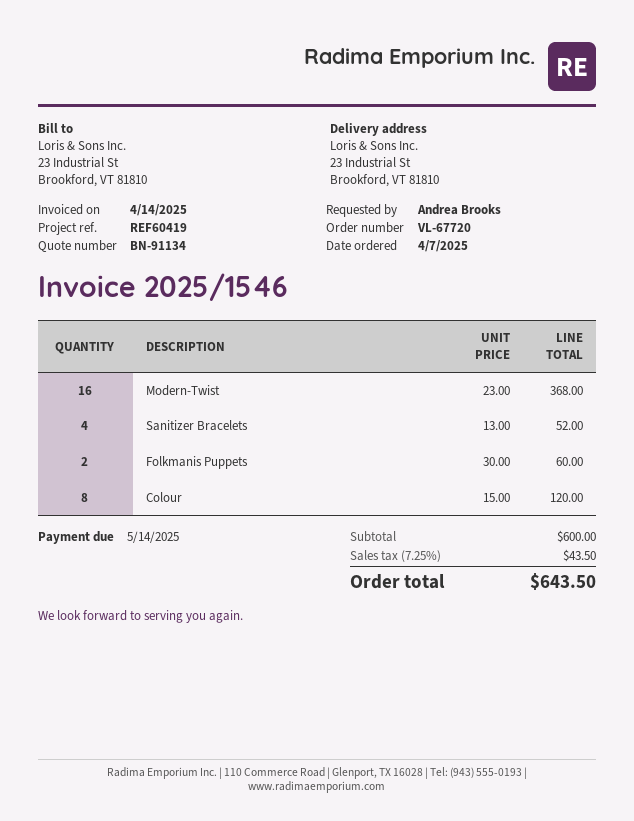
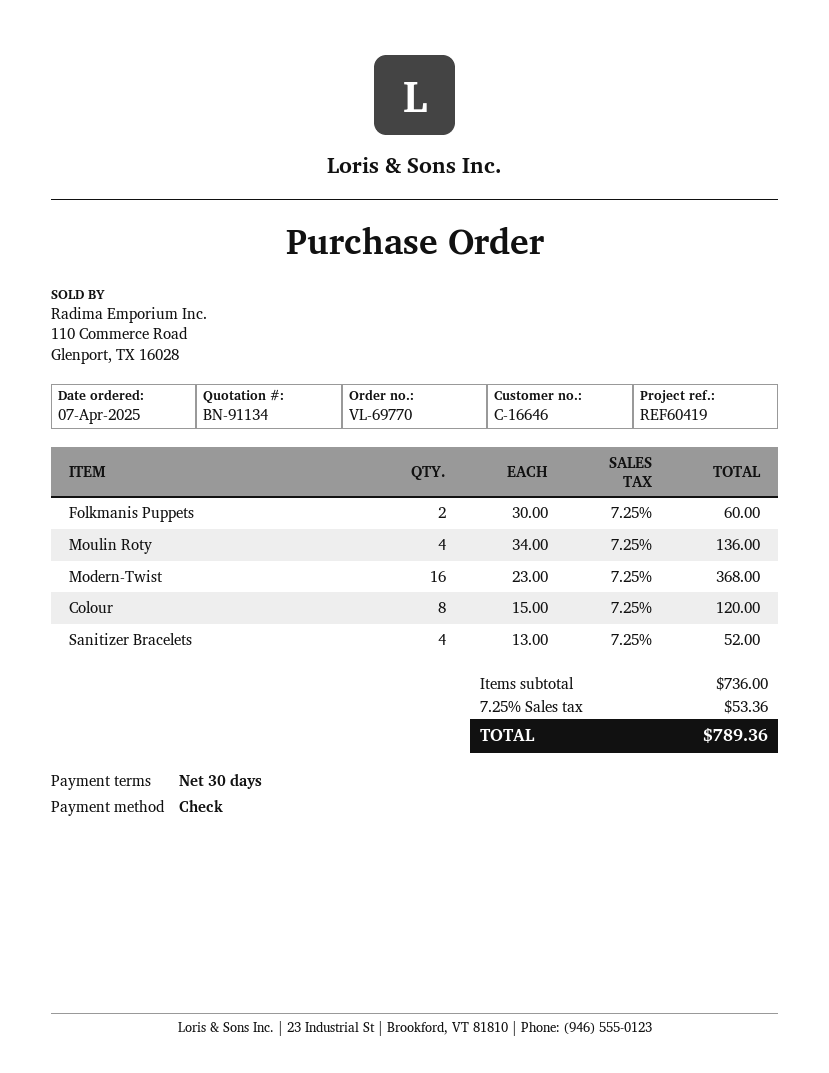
order number: VL-67720 -> VL-69770
Moulin Roty: none -> 4 x 34.00 = 136.00
subtotal: 600.00 -> 736.00
tax: 7.25% = 43.50 -> 7.25% = 53.36
total: 643.50 -> 789.36

